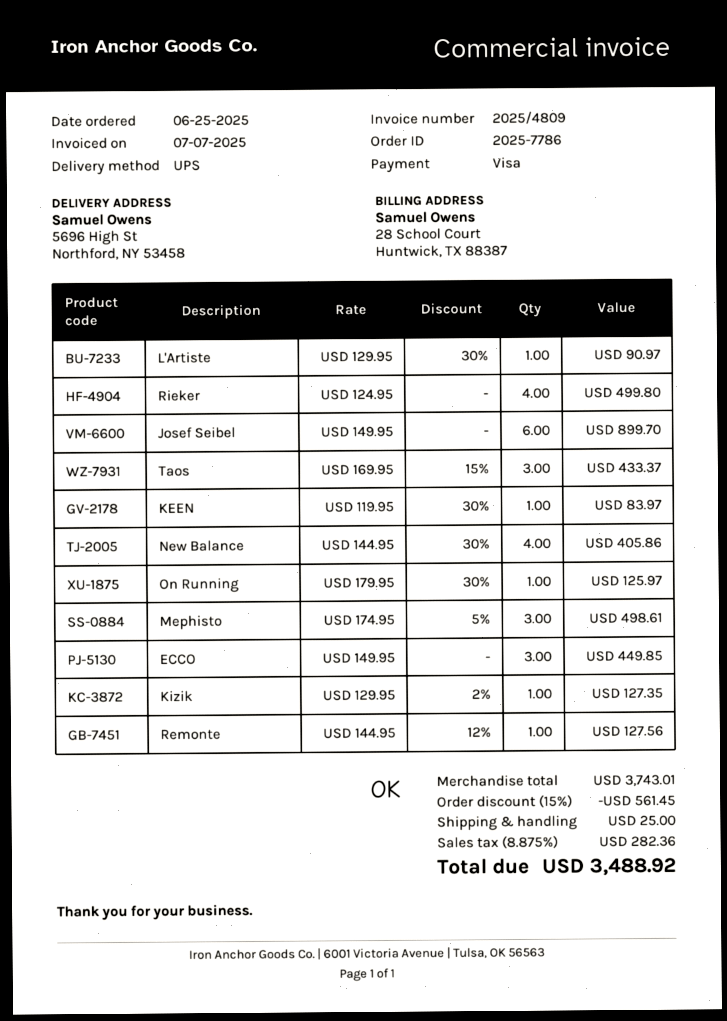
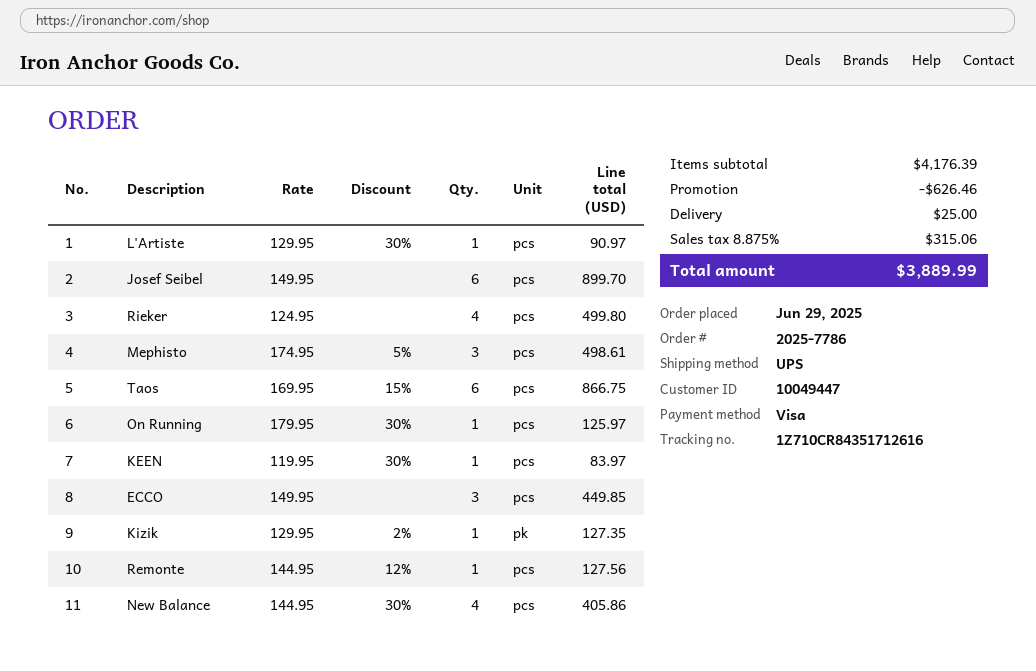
order date: 2025-06-25 -> 2025-06-29
Taos: 3 x 169.95 - 15% = 433.37 -> 6 x 169.95 - 15% = 866.75
subtotal: 3743.01 -> 4176.39
discount: 561.45 -> 626.46
tax: 8.875% = 282.36 -> 8.875% = 315.06
total: 3488.92 -> 3889.99

